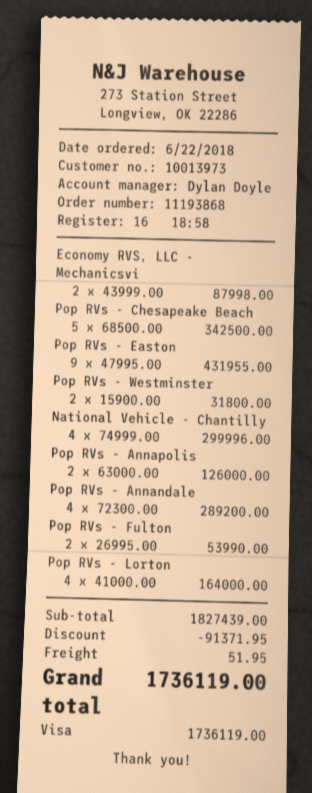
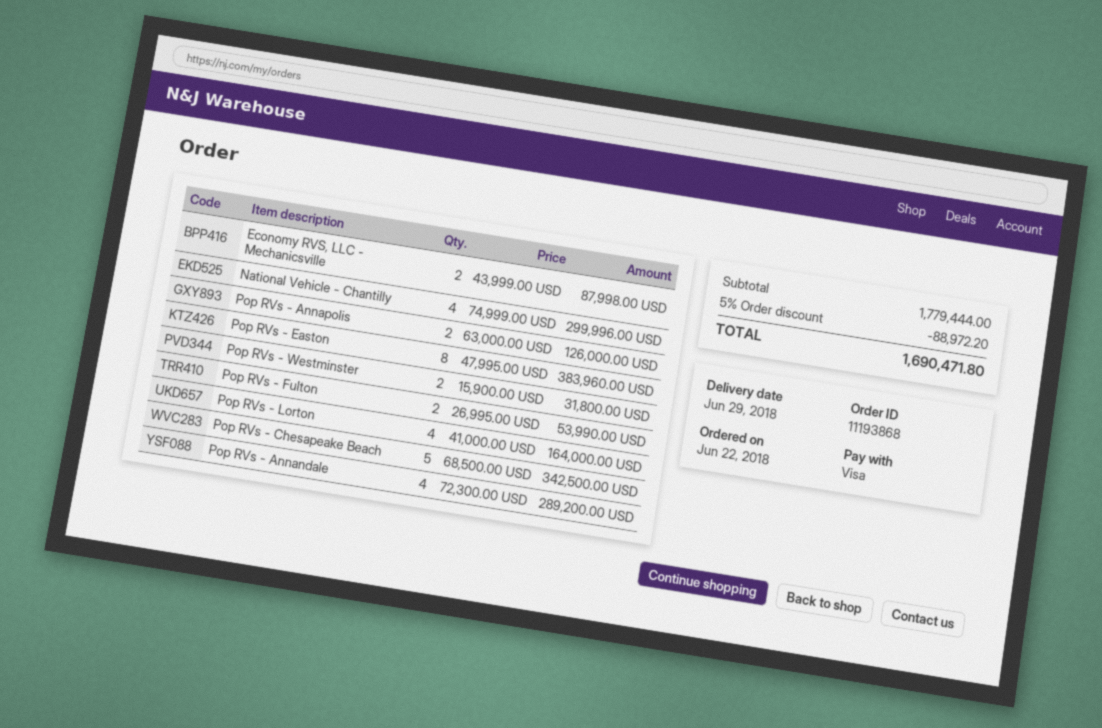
Pop RVs - Easton: 9 x 47995.00 = 431955.00 -> 8 x 47995.00 = 383960.00
subtotal: 1827439.00 -> 1779444.00
discount: 91371.95 -> 88972.20
shipping: 51.95 -> none
total: 1736119.00 -> 1690471.80

